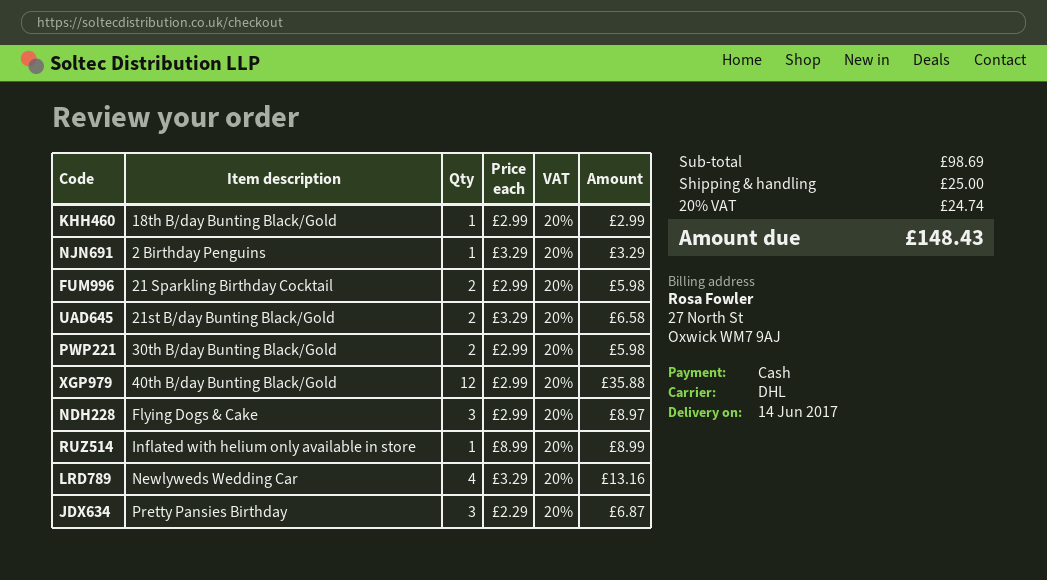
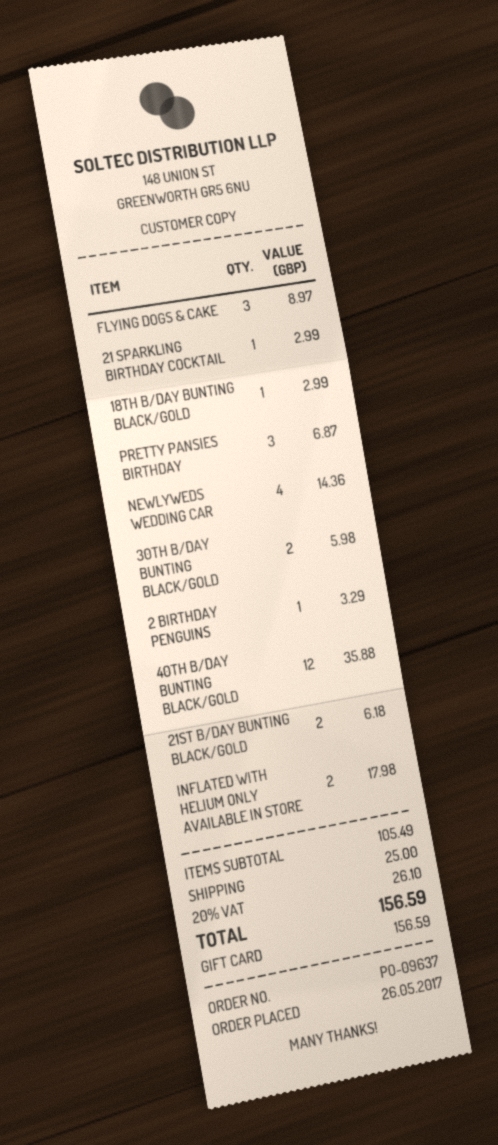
payment method: cash -> gift card
21 Sparkling Birthday Cocktail: 2 for 5.98 -> 1 for 2.99
21st B/day Bunting Black/Gold: 2 for 6.58 -> 2 for 6.18
Inflated with helium only available in store: 1 for 8.99 -> 2 for 17.98
Newlyweds Wedding Car: 4 for 13.16 -> 4 for 14.36
subtotal: 98.69 -> 105.49
tax: 20% = 24.74 -> 20% = 26.10
total: 148.43 -> 156.59

